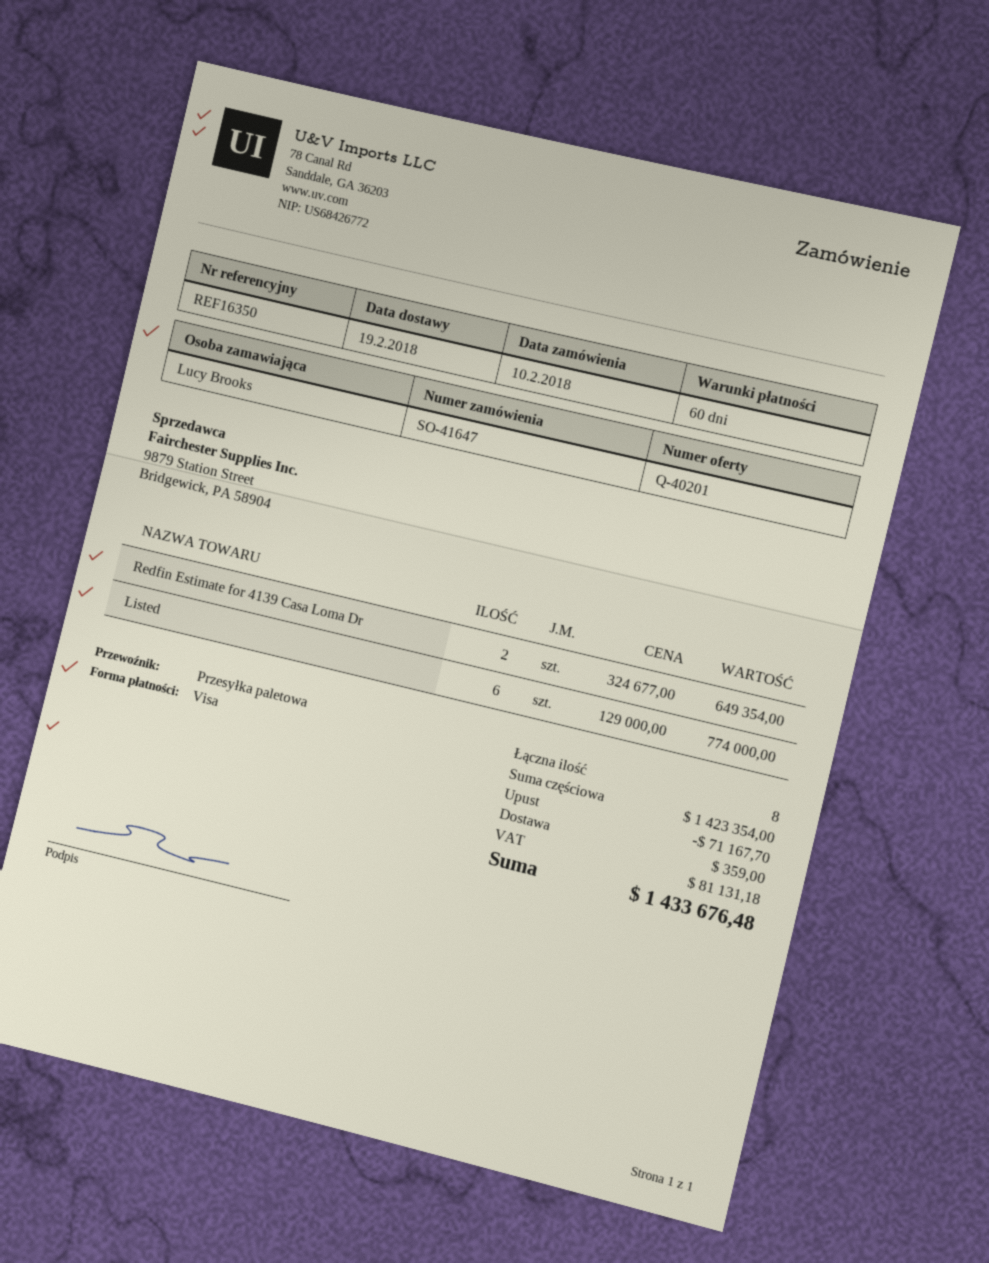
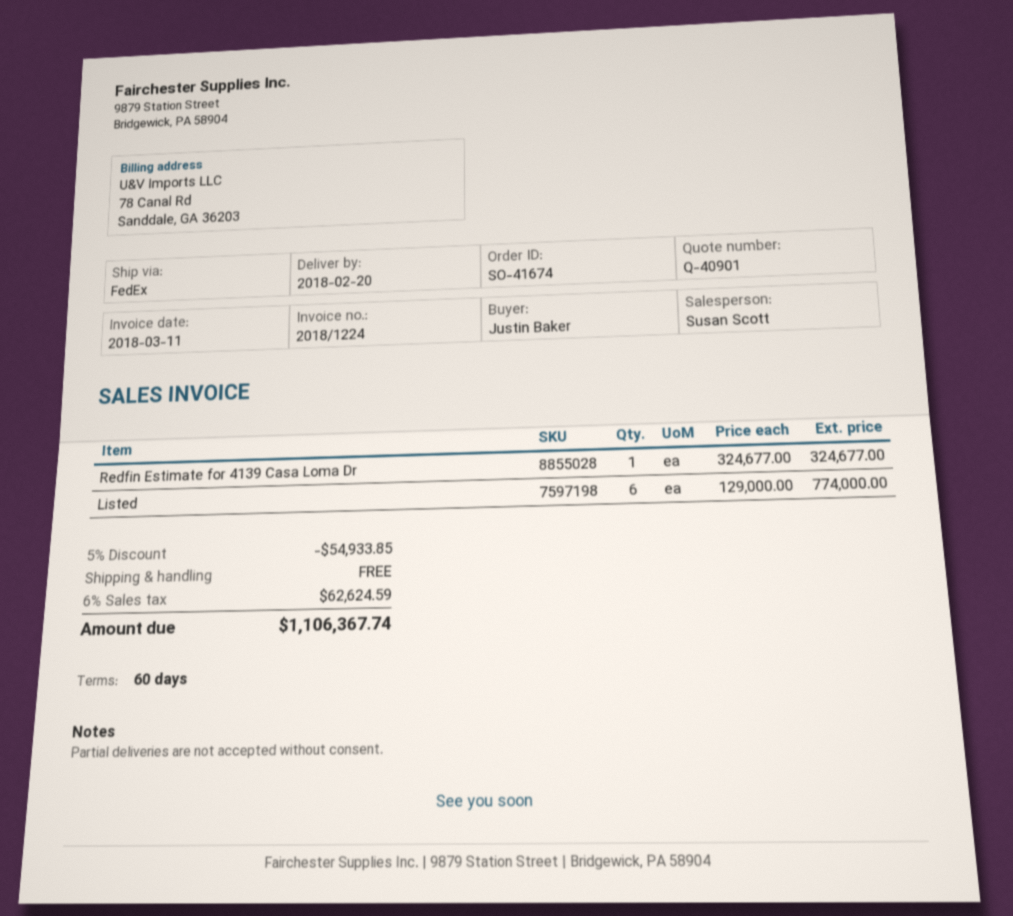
quote number: Q-40201 -> Q-40901
order number: SO-41647 -> SO-41674
delivery date: 2018-02-19 -> 2018-02-20
ordered by: Lucy Brooks -> Justin Baker
shipping method: pallet freight -> FedEx
Redfin Estimate for 4139 Casa Loma Dr: 2 x 324677.00 = 649354.00 -> 1 x 324677.00 = 324677.00
discount: 71167.70 -> 54933.85
shipping: 359.00 -> 0.00
tax: 81131.18 -> 62624.59
total: 1433676.48 -> 1106367.74

